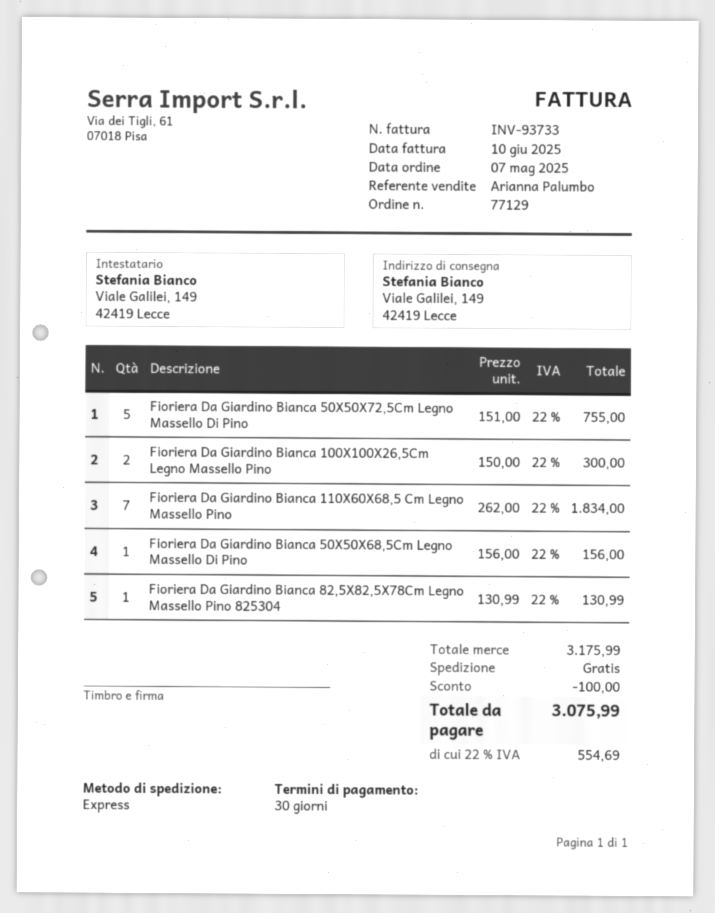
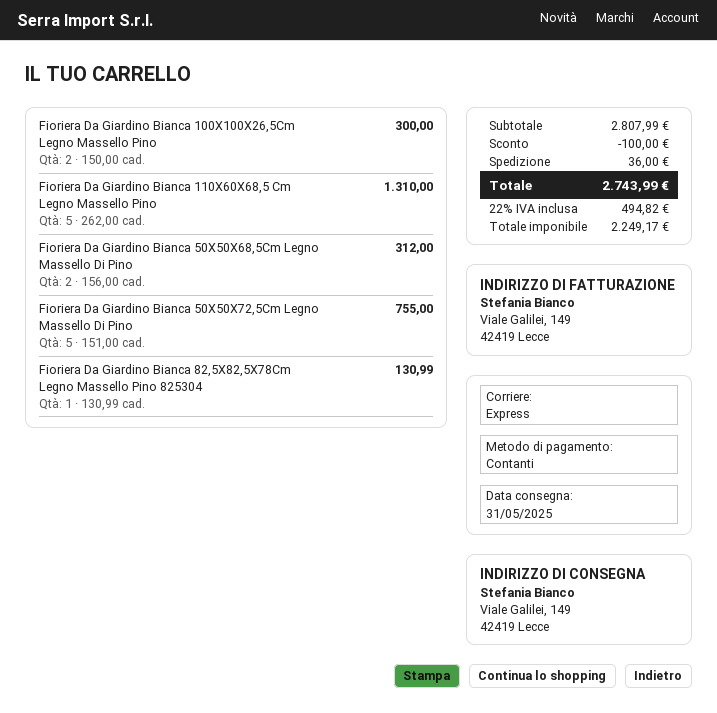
Fioriera Da Giardino Bianca 110X60X68,5 Cm Legno Massello Pino: 7 x 262.00 = 1834.00 -> 5 x 262.00 = 1310.00
Fioriera Da Giardino Bianca 50X50X68,5Cm Legno Massello Di Pino: 1 x 156.00 = 156.00 -> 2 x 156.00 = 312.00
subtotal: 3175.99 -> 2807.99
shipping: 0.00 -> 36.00
tax: 22% = 554.69 -> 22% = 494.82
total: 3075.99 -> 2743.99

